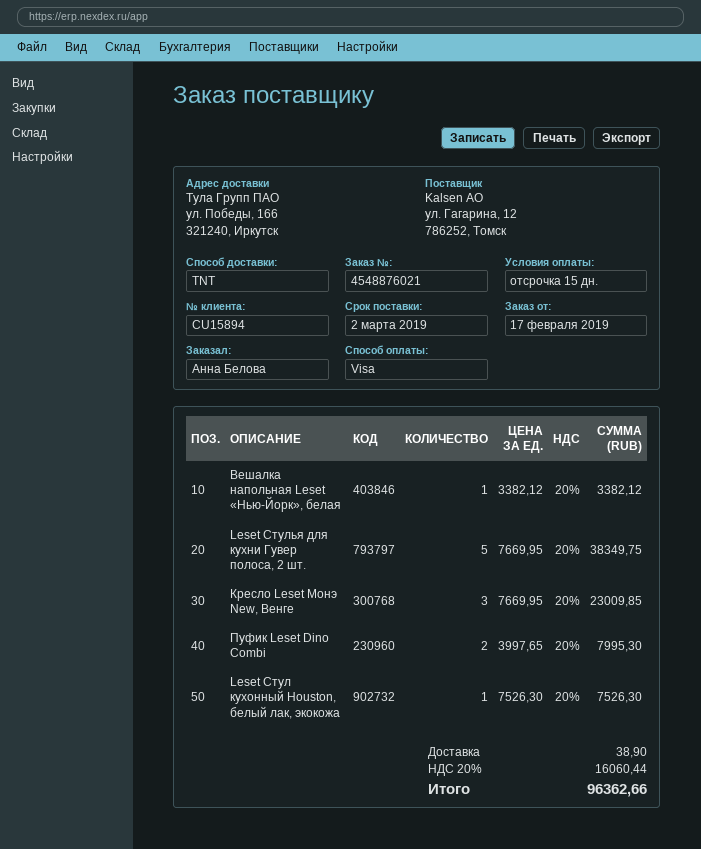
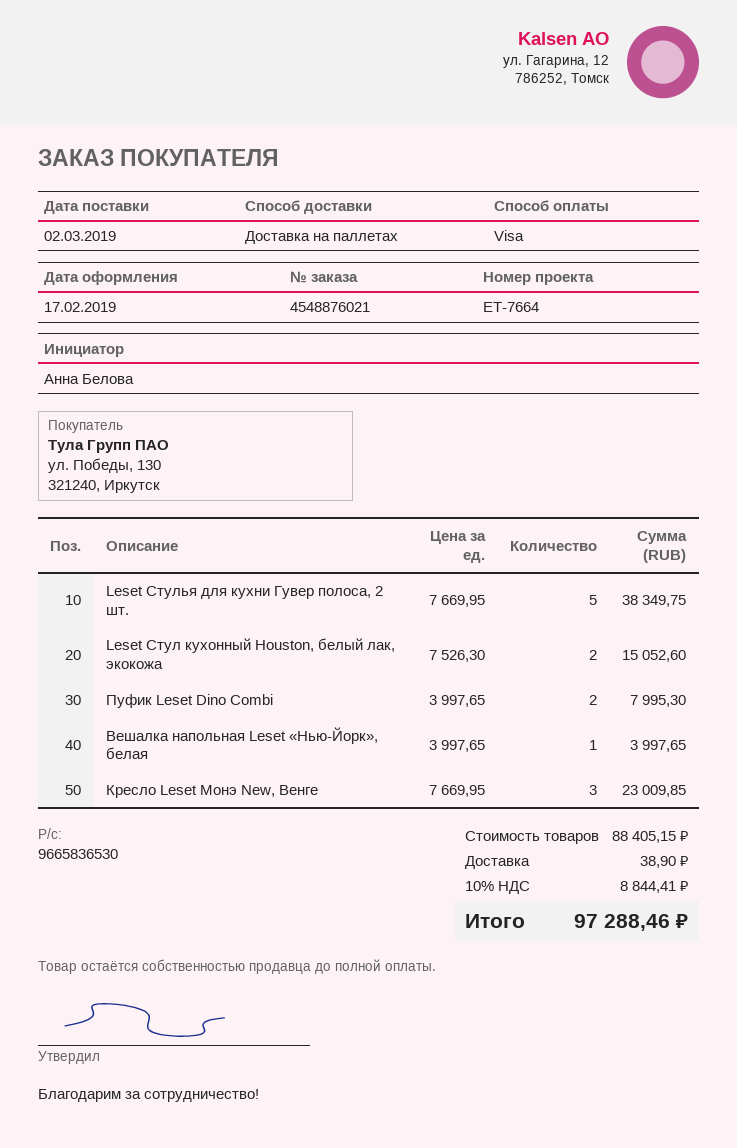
shipping method: TNT -> pallet freight
Вешалка напольная Leset «Нью-Йорк», белая: 1 x 3382.12 = 3382.12 -> 1 x 3997.65 = 3997.65
Leset Стул кухонный Houston, белый лак, экокожа: 1 x 7526.30 = 7526.30 -> 2 x 7526.30 = 15052.60
tax: 20% = 16060.44 -> 10% = 8844.41
total: 96362.66 -> 97288.46

